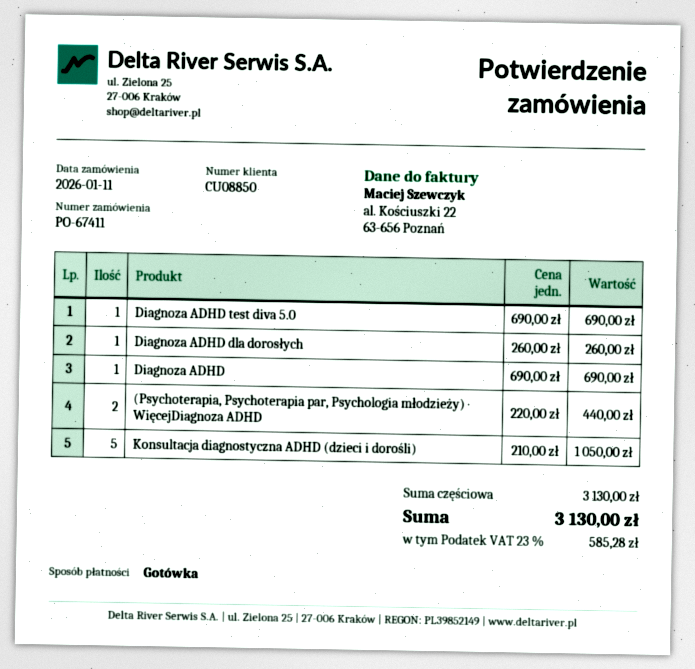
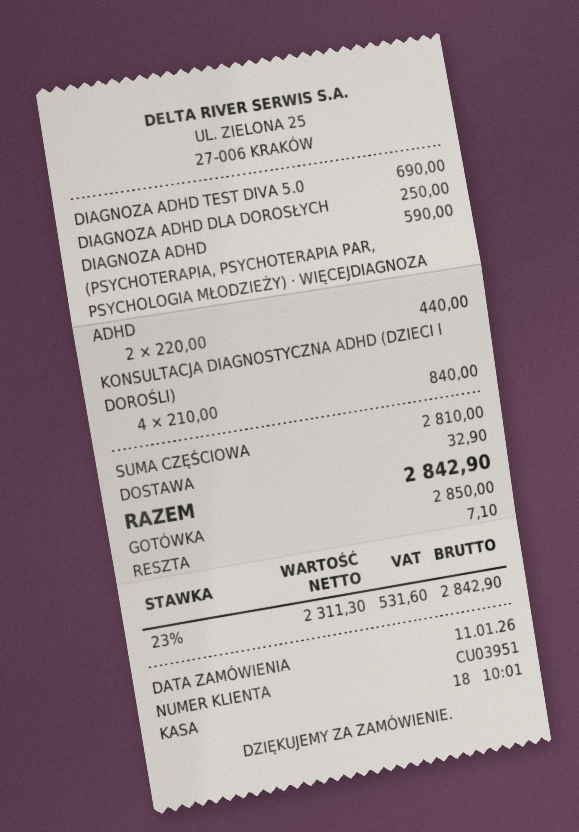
customer number: CU08850 -> CU03951
Diagnoza ADHD dla dorosłych: 1 x 260.00 = 260.00 -> 1 x 250.00 = 250.00
Diagnoza ADHD: 1 x 690.00 = 690.00 -> 1 x 590.00 = 590.00
Konsultacja diagnostyczna ADHD (dzieci i dorośli): 5 x 210.00 = 1050.00 -> 4 x 210.00 = 840.00
subtotal: 3130.00 -> 2810.00
shipping: none -> 32.90
tax: 23% = 585.28 -> 23% = 531.60
total: 3130.00 -> 2842.90

